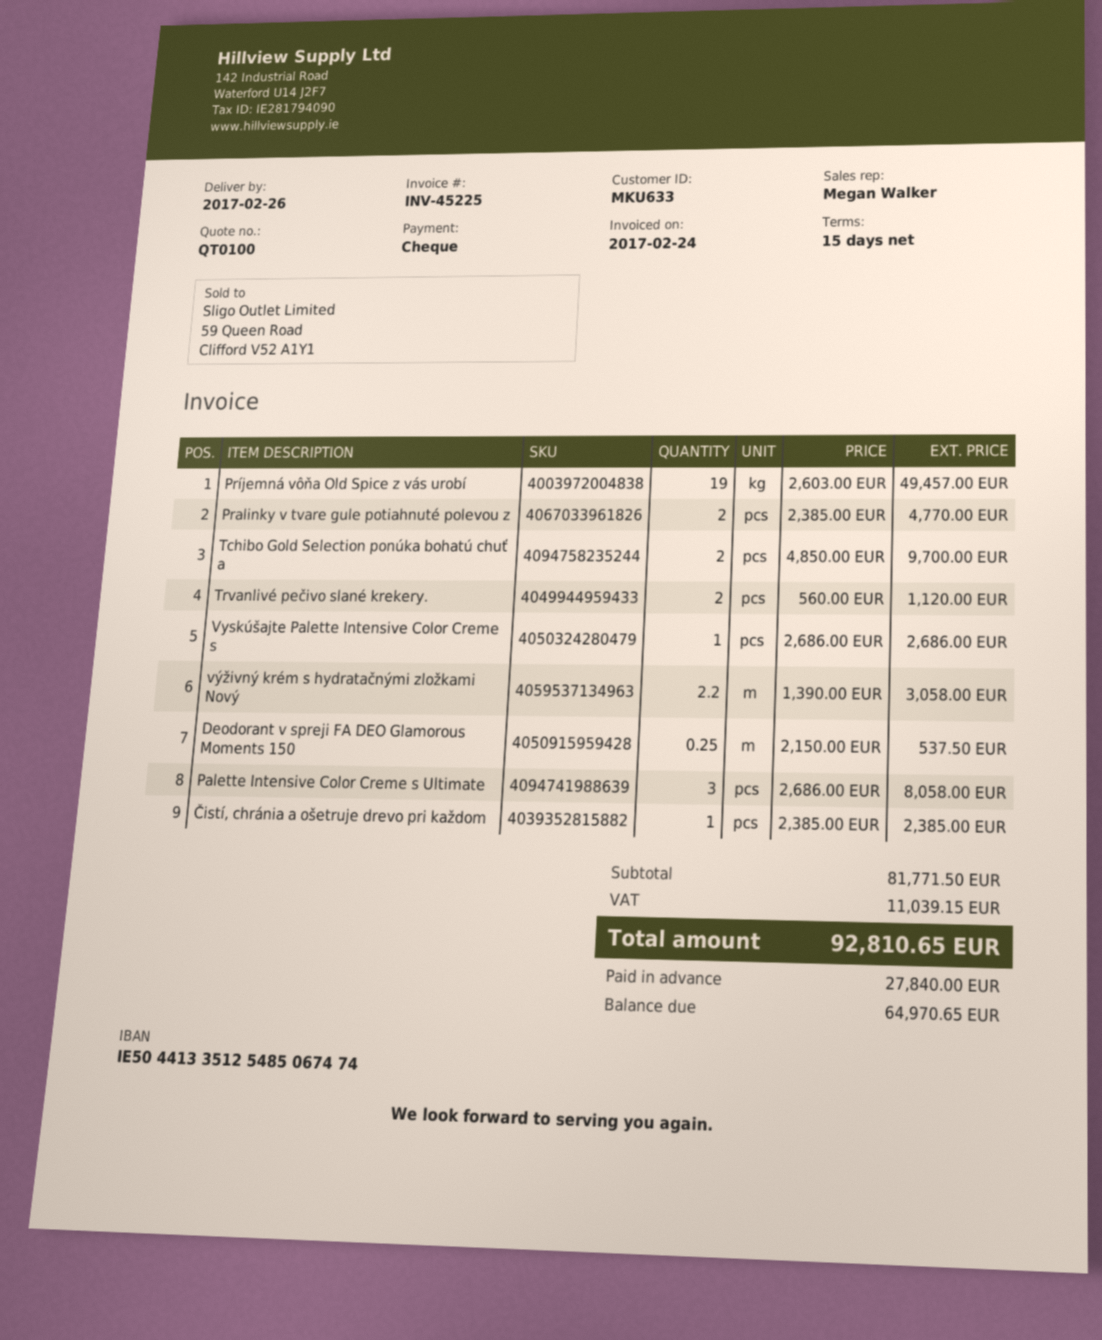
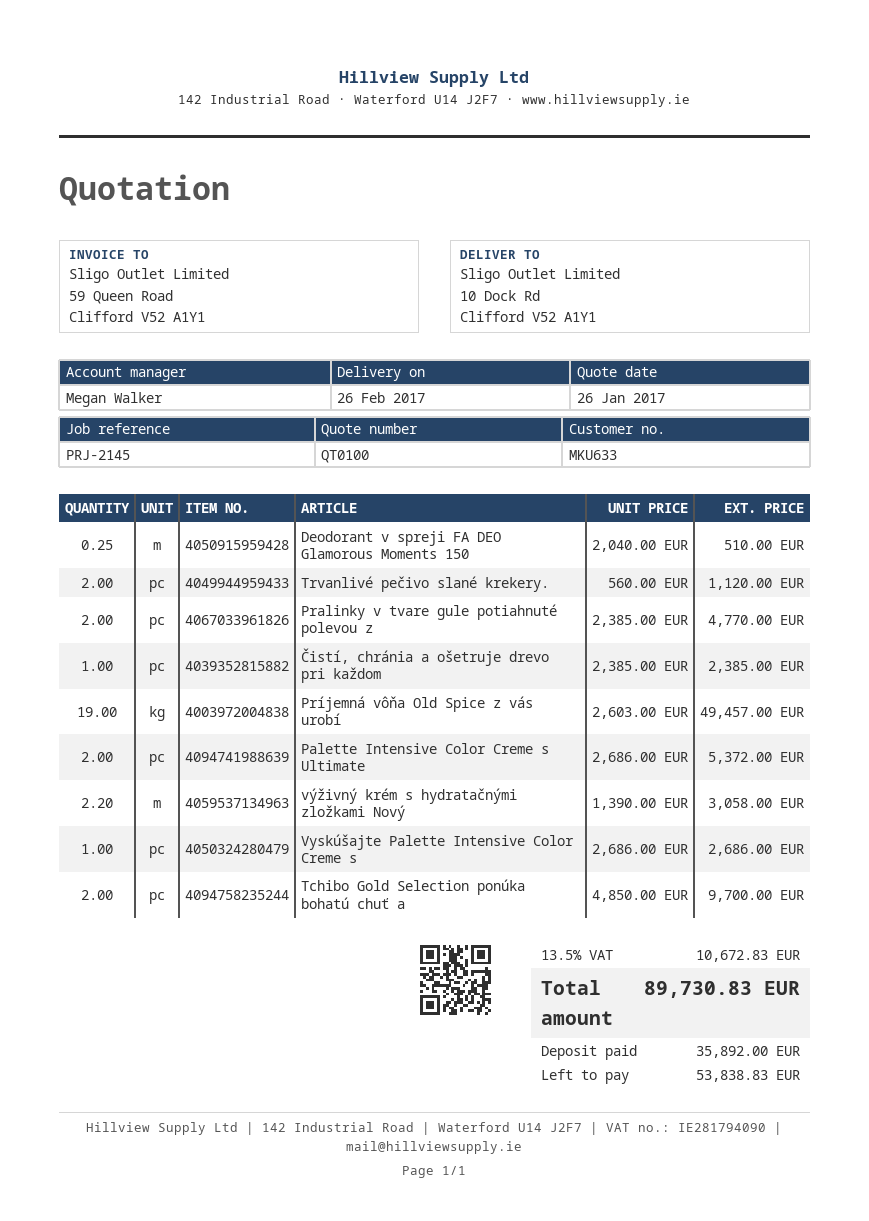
Deodorant v spreji FA DEO Glamorous Moments 150: 0.25 x 2150.00 = 537.50 -> 0.25 x 2040.00 = 510.00
Palette Intensive Color Creme s Ultimate: 3 x 2686.00 = 8058.00 -> 2 x 2686.00 = 5372.00
tax: 11039.15 -> 10672.83
total: 92810.65 -> 89730.83
deposit: 27840.00 -> 35892.00
balance: 64970.65 -> 53838.83

